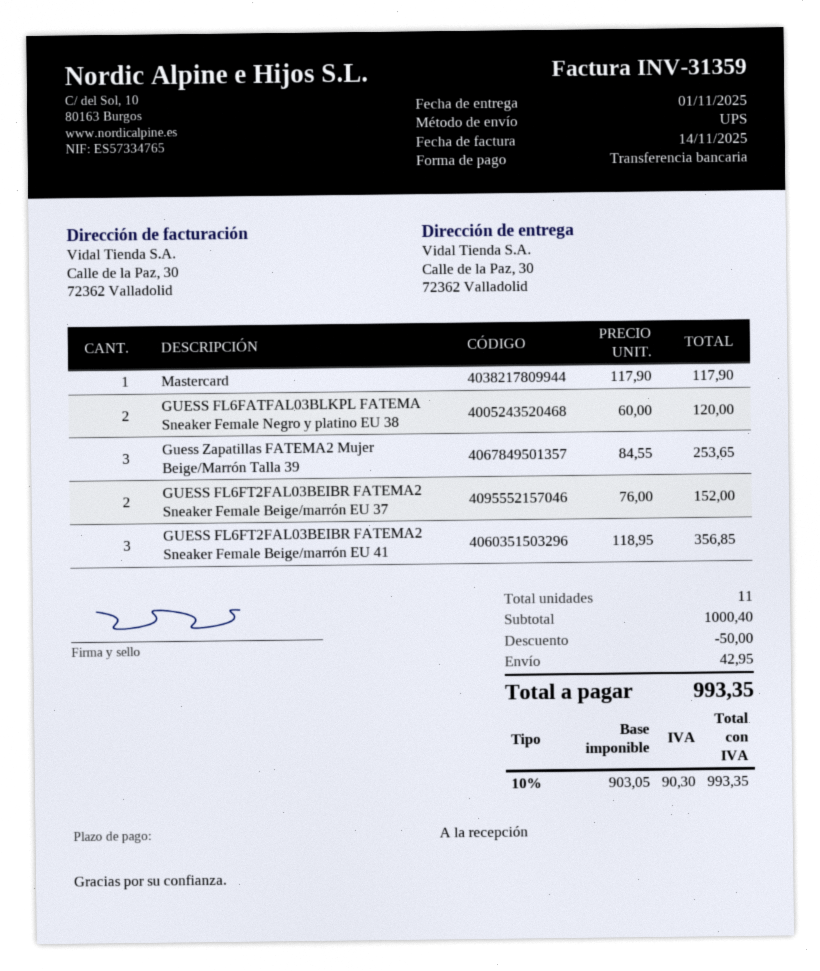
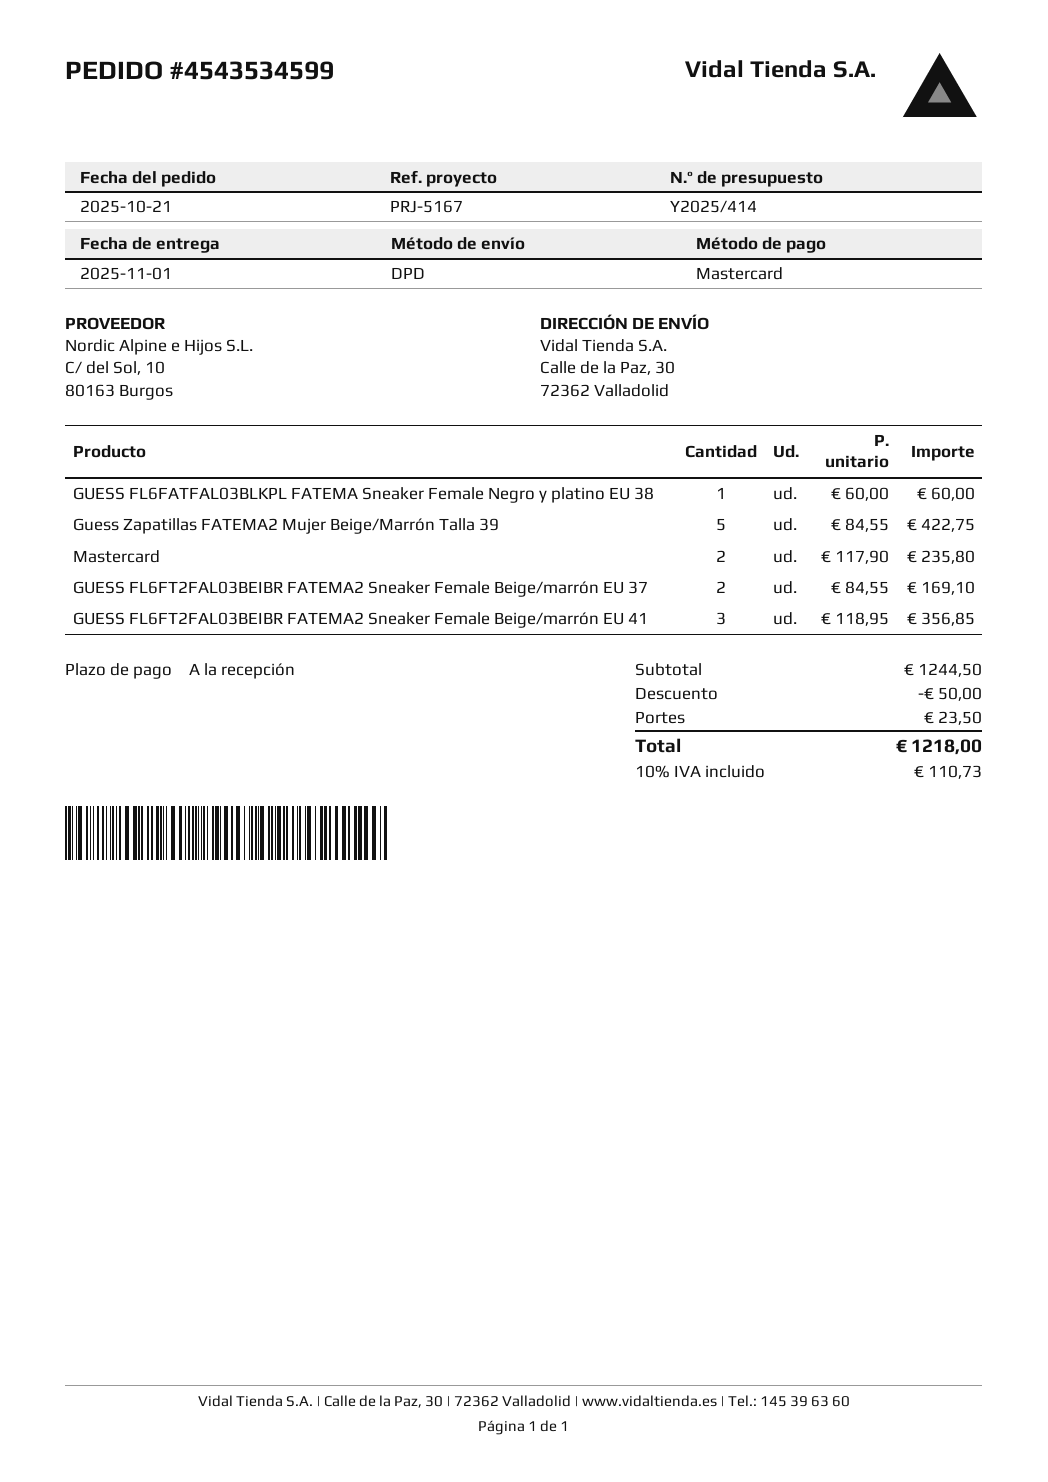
payment method: bank transfer -> Mastercard
shipping method: UPS -> DPD
Mastercard: 1 x 117.90 = 117.90 -> 2 x 117.90 = 235.80
GUESS FL6FATFAL03BLKPL FATEMA Sneaker Female Negro y platino EU 38: 2 x 60.00 = 120.00 -> 1 x 60.00 = 60.00
Guess Zapatillas FATEMA2 Mujer Beige/Marrón Talla 39: 3 x 84.55 = 253.65 -> 5 x 84.55 = 422.75
GUESS FL6FT2FAL03BEIBR FATEMA2 Sneaker Female Beige/marrón EU 37: 2 x 76.00 = 152.00 -> 2 x 84.55 = 169.10
subtotal: 1000.40 -> 1244.50
shipping: 42.95 -> 23.50
tax: 10% = 90.30 -> 10% = 110.73
total: 993.35 -> 1218.00

